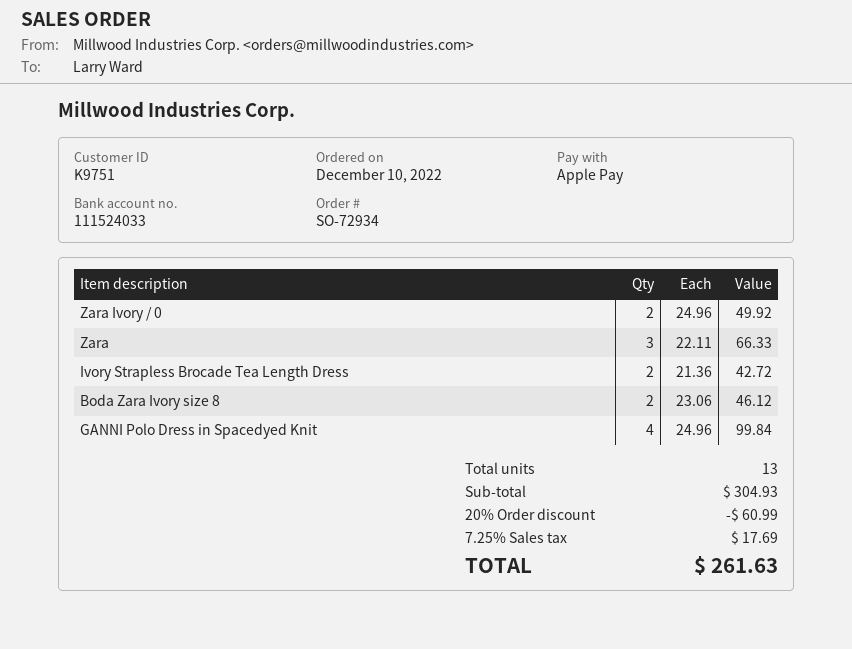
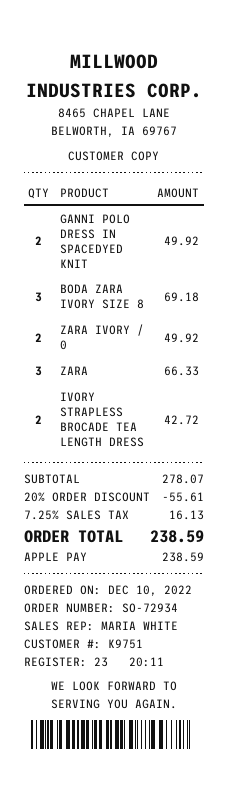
Boda Zara Ivory size 8: 2 for 46.12 -> 3 for 69.18
GANNI Polo Dress in Spacedyed Knit: 4 for 99.84 -> 2 for 49.92
subtotal: 304.93 -> 278.07
discount: 20% = 60.99 -> 20% = 55.61
tax: 7.25% = 17.69 -> 7.25% = 16.13
total: 261.63 -> 238.59

